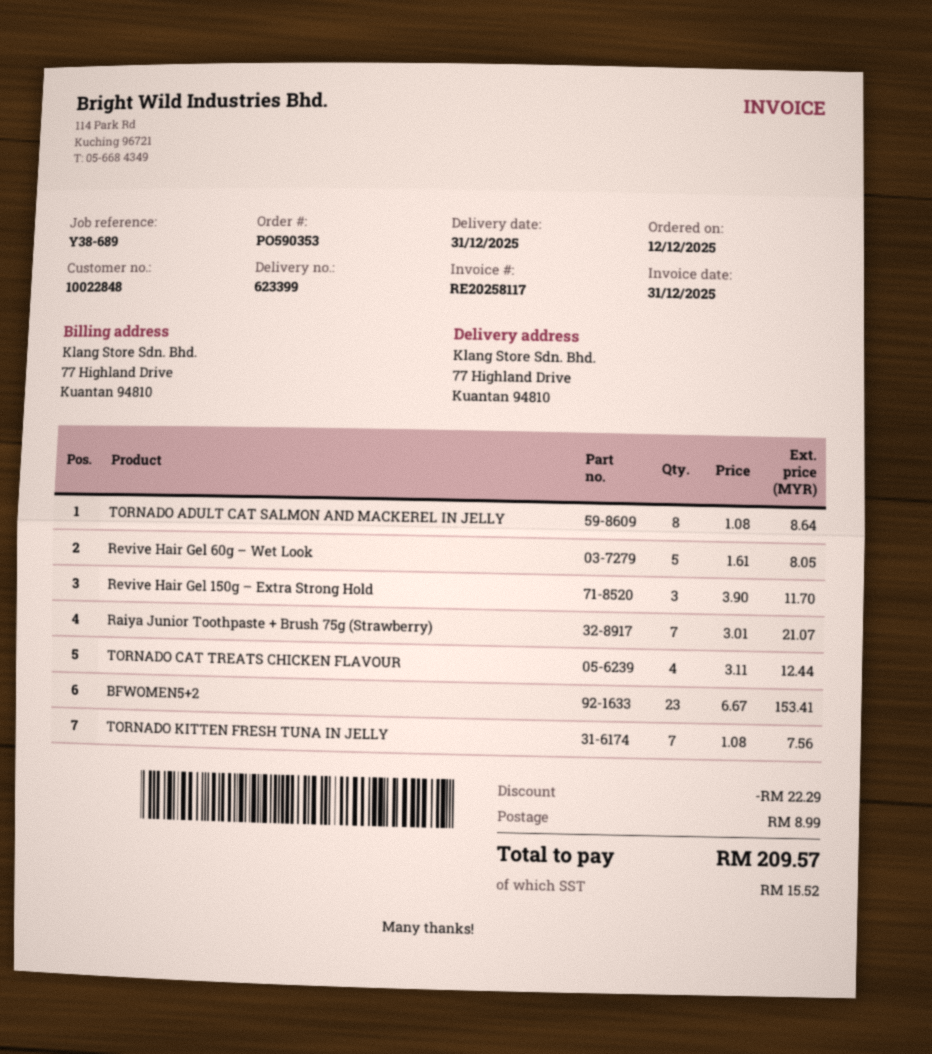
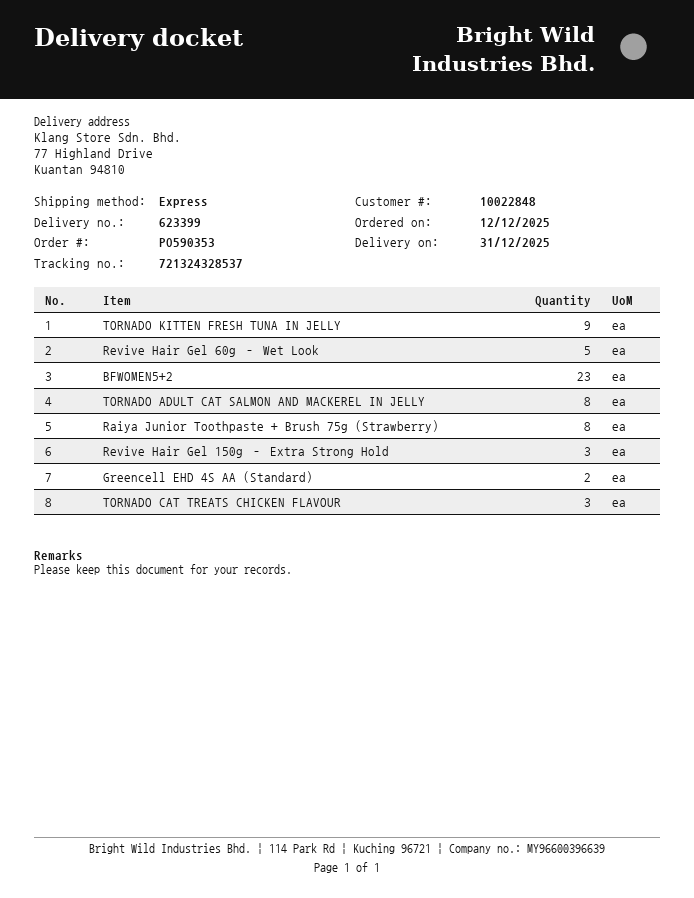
Raiya Junior Toothpaste + Brush 75g (Strawberry): 7 -> 8
TORNADO CAT TREATS CHICKEN FLAVOUR: 4 -> 3
TORNADO KITTEN FRESH TUNA IN JELLY: 7 -> 9
Greencell EHD 4S AA (Standard): none -> 2

